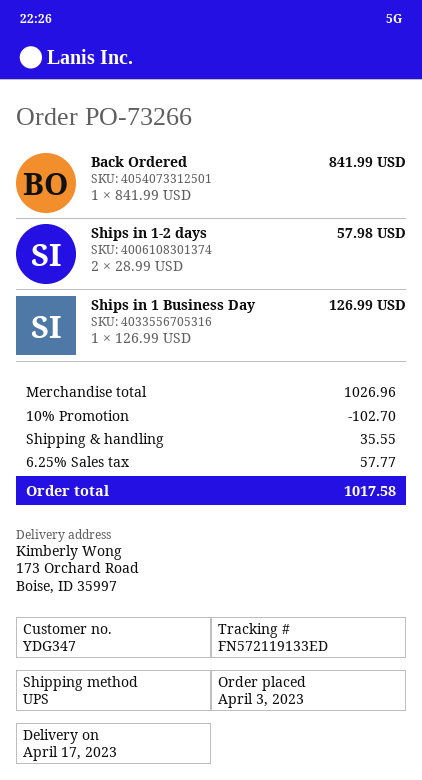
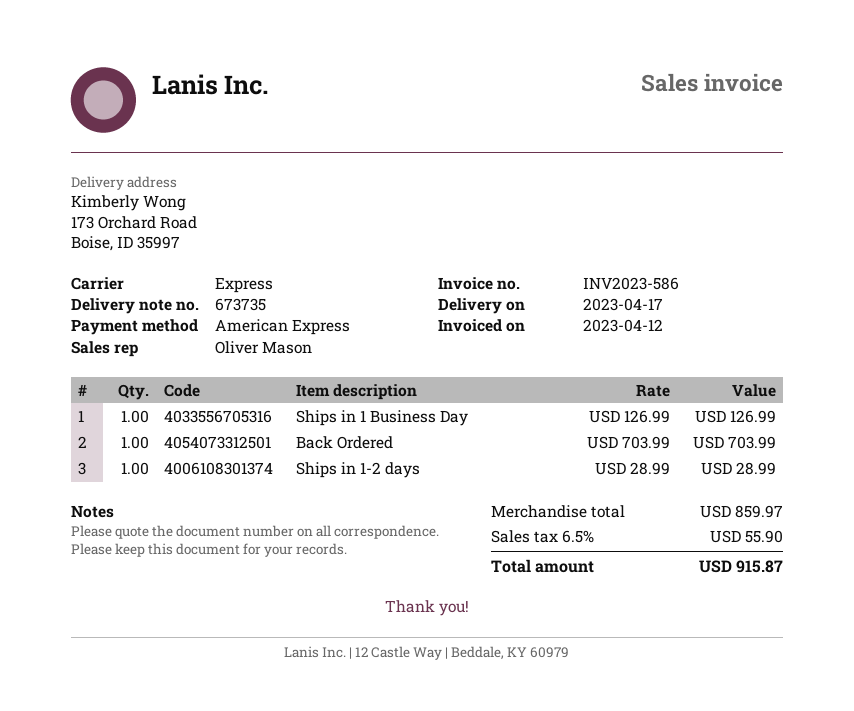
shipping method: UPS -> express
Back Ordered: 1 x 841.99 = 841.99 -> 1 x 703.99 = 703.99
Ships in 1-2 days: 2 x 28.99 = 57.98 -> 1 x 28.99 = 28.99
subtotal: 1026.96 -> 859.97
discount: 10% = 102.70 -> none
shipping: 35.55 -> none
tax: 6.25% = 57.77 -> 6.5% = 55.90
total: 1017.58 -> 915.87

